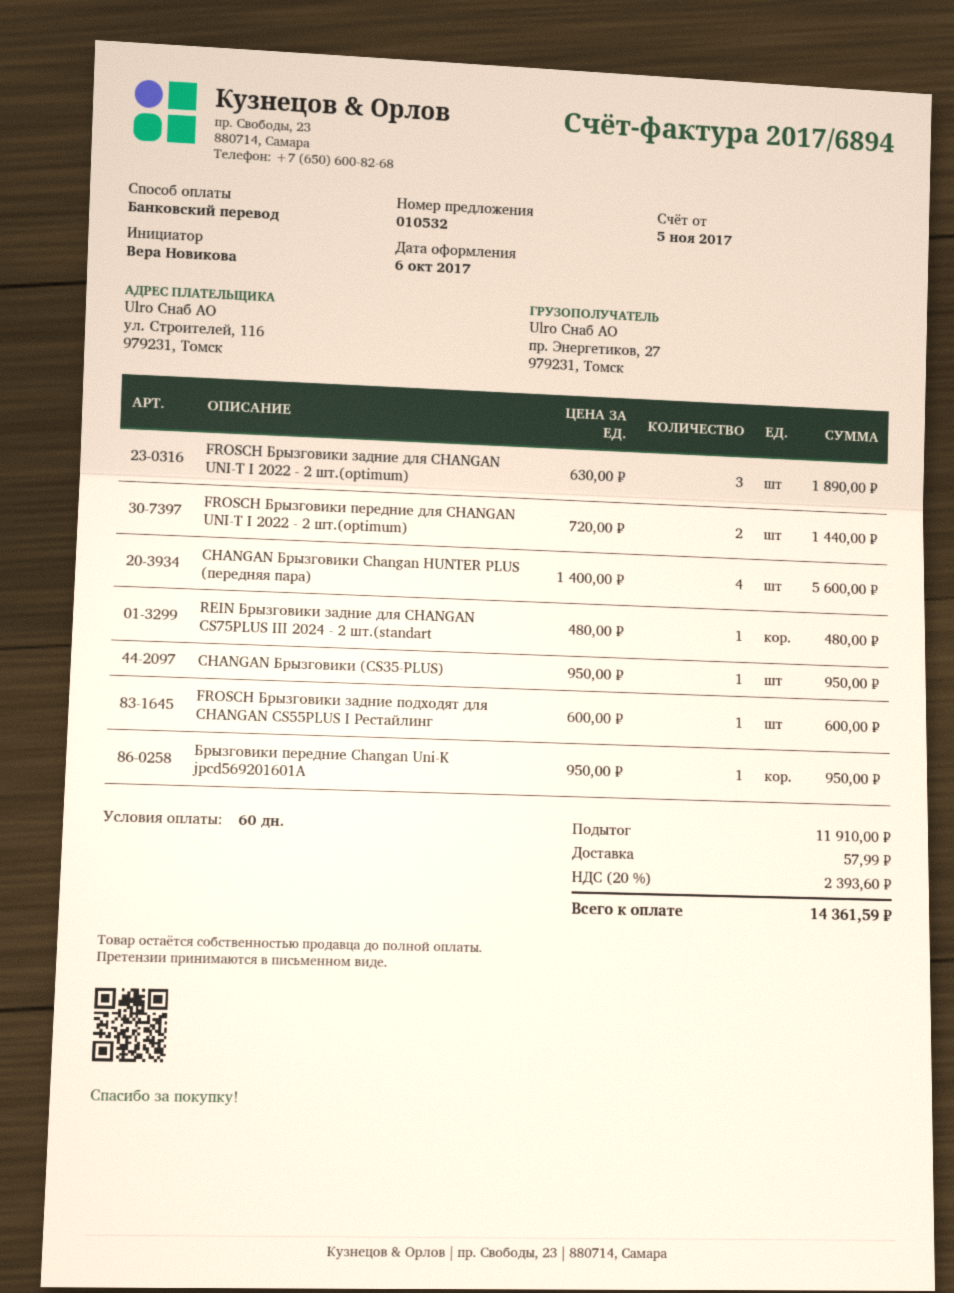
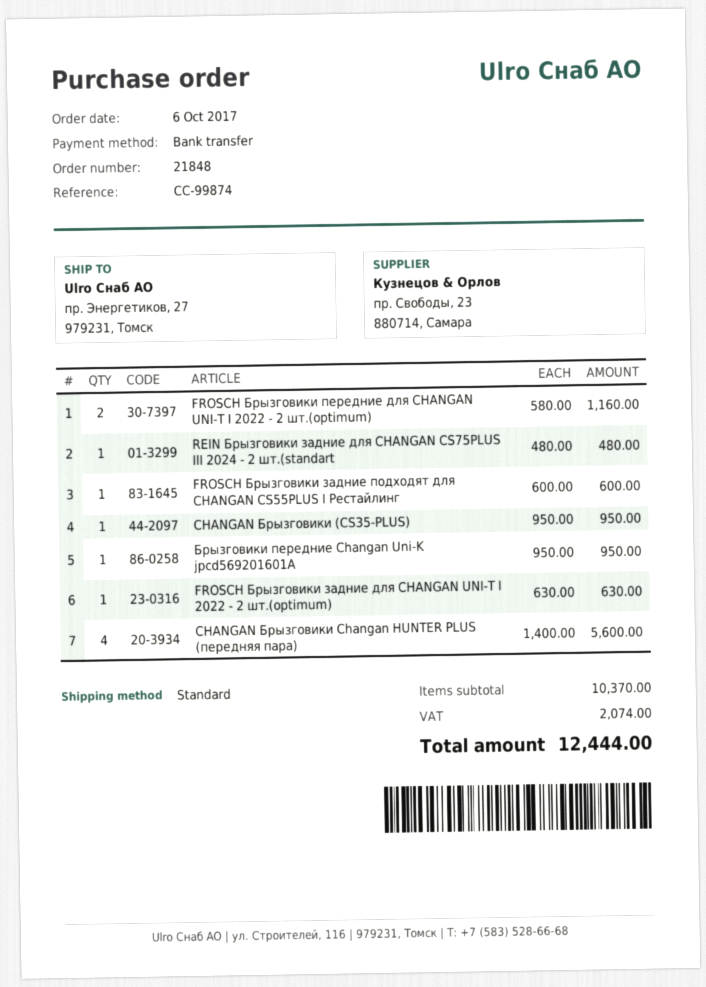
FROSCH Брызговики задние для CHANGAN UNI-T I 2022 - 2 шт.(optimum): 3 x 630.00 = 1890.00 -> 1 x 630.00 = 630.00
FROSCH Брызговики передние для CHANGAN UNI-T I 2022 - 2 шт.(optimum): 2 x 720.00 = 1440.00 -> 2 x 580.00 = 1160.00
subtotal: 11910.00 -> 10370.00
shipping: 57.99 -> none
tax: 2393.60 -> 2074.00
total: 14361.59 -> 12444.00

